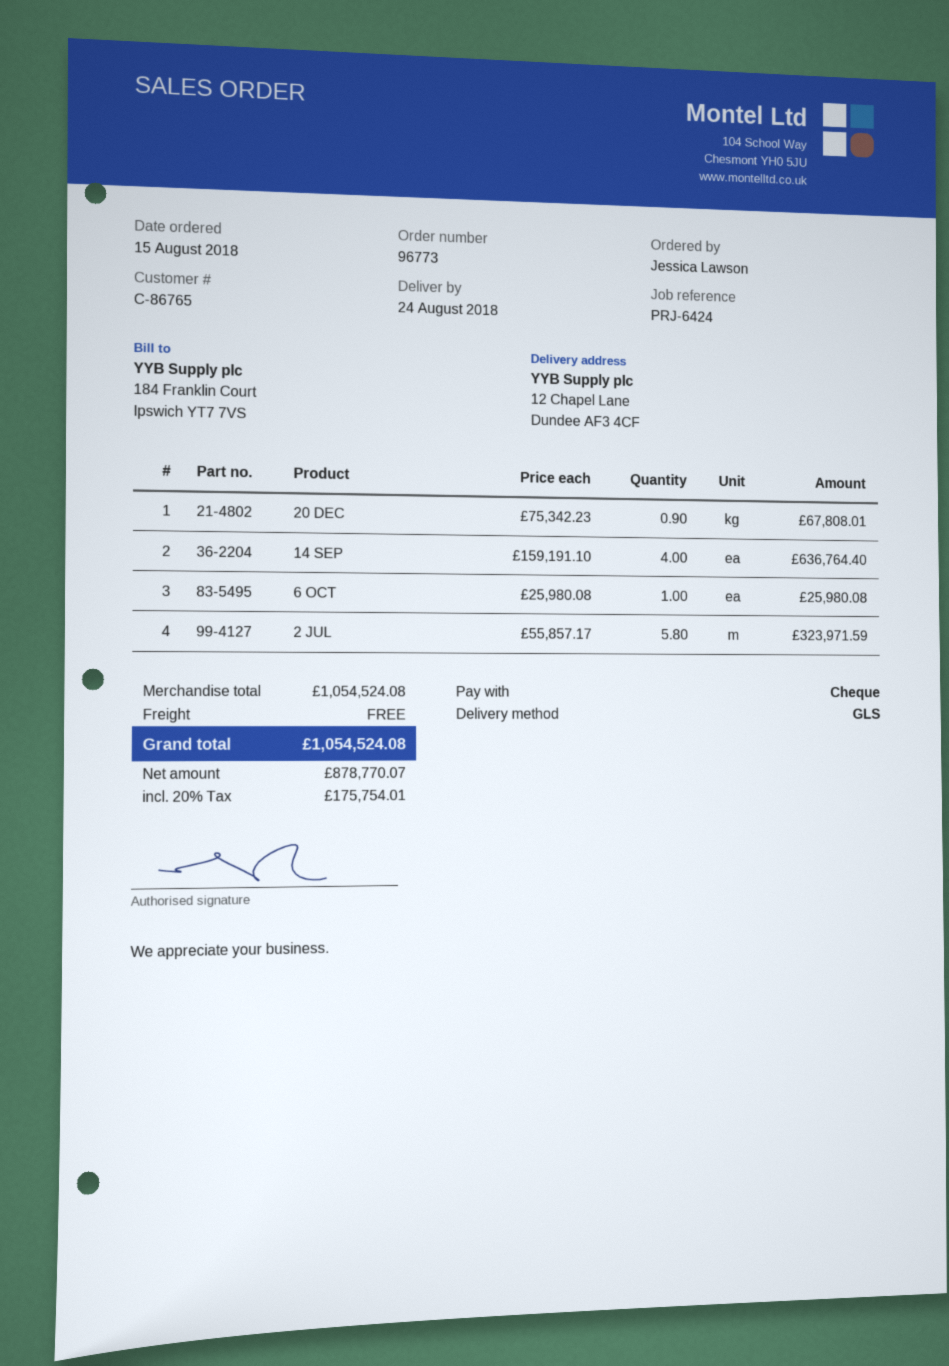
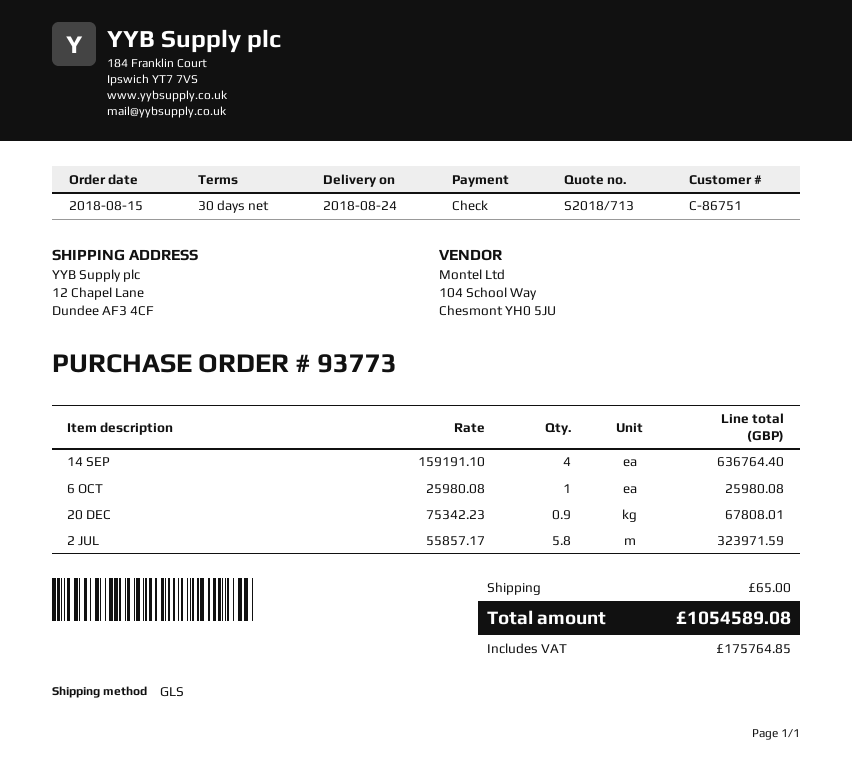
order number: 96773 -> 93773
customer number: C-86765 -> C-86751
shipping: 0.00 -> 65.00
tax: 175754.01 -> 175764.85
total: 1054524.08 -> 1054589.08

